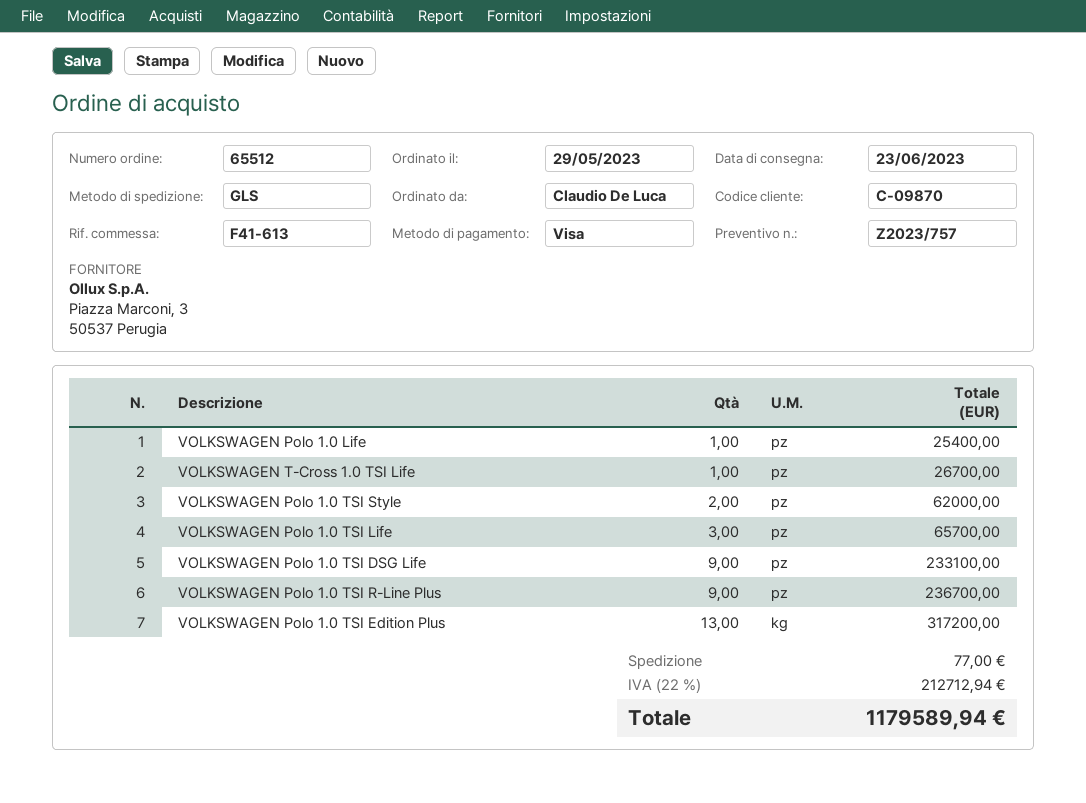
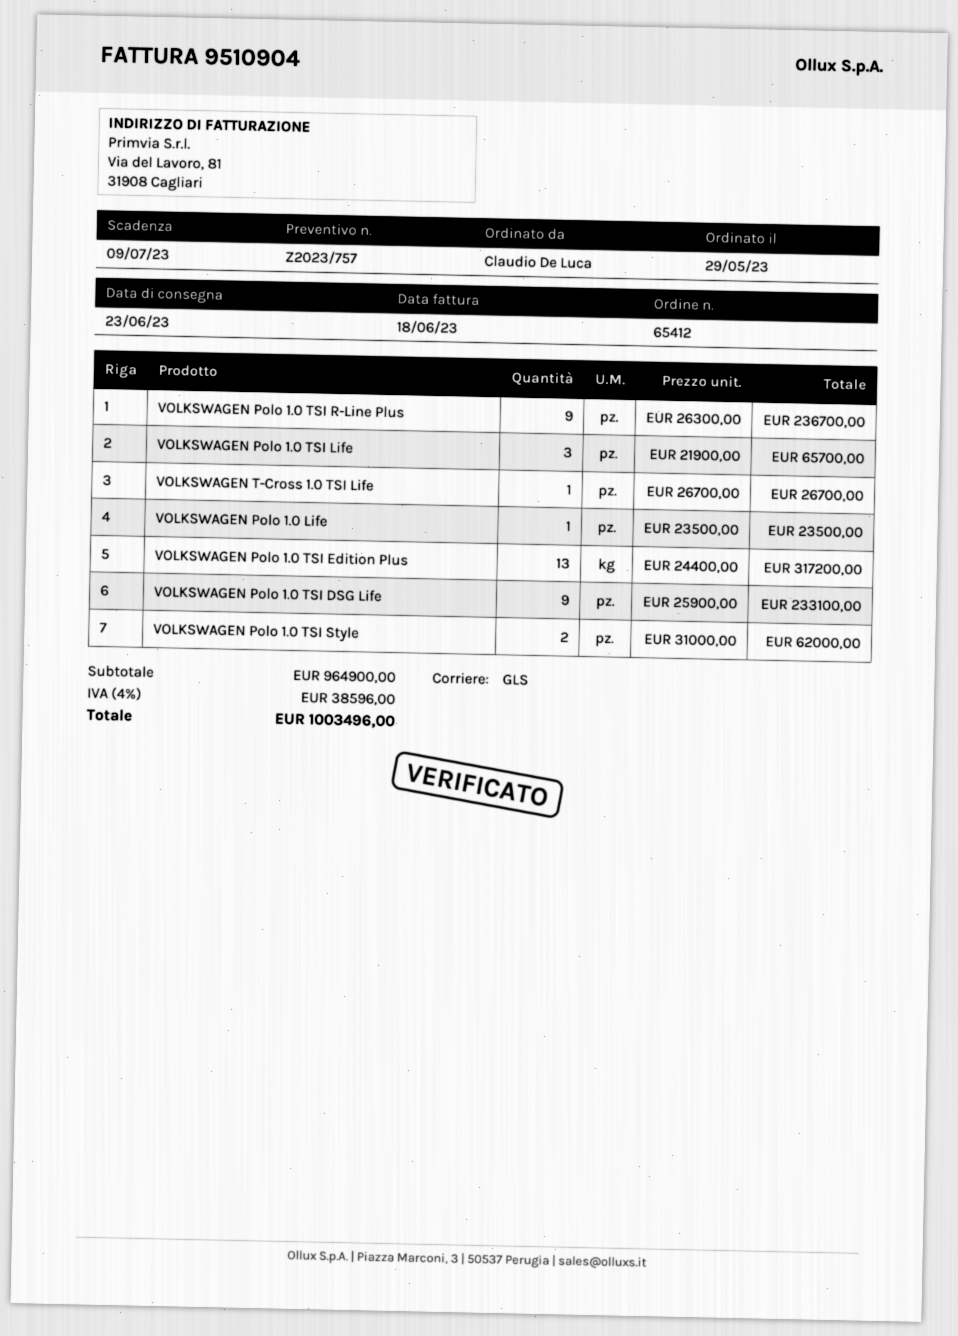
order number: 65512 -> 65412
VOLKSWAGEN Polo 1.0 Life: 1 for 25400.00 -> 1 for 23500.00
shipping: 77.00 -> none
tax: 22% = 212712.94 -> 4% = 38596.00
total: 1179589.94 -> 1003496.00

